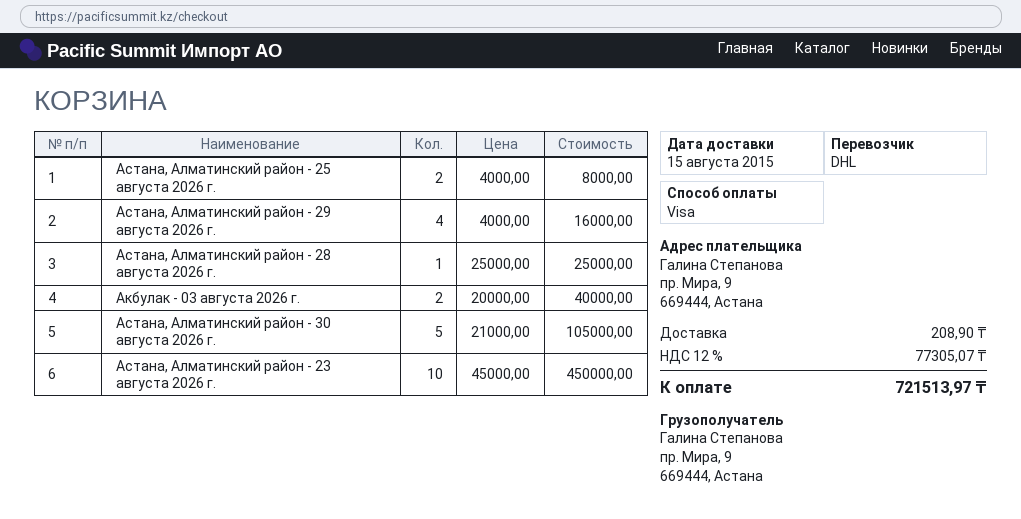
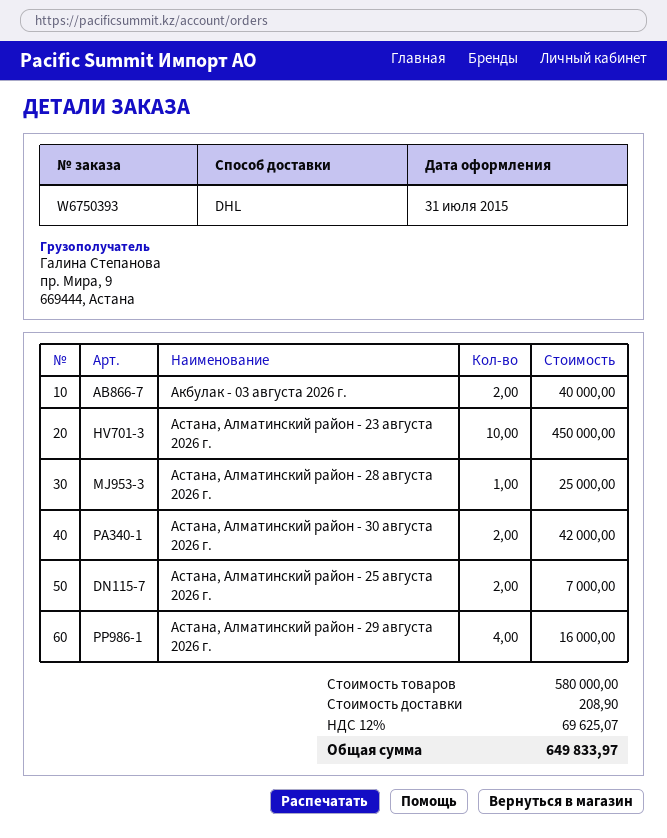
Астана, Алматинский район - 25 августа 2026 г.: 2 for 8000.00 -> 2 for 7000.00
Астана, Алматинский район - 30 августа 2026 г.: 5 for 105000.00 -> 2 for 42000.00
tax: 12% = 77305.07 -> 12% = 69625.07
total: 721513.97 -> 649833.97

